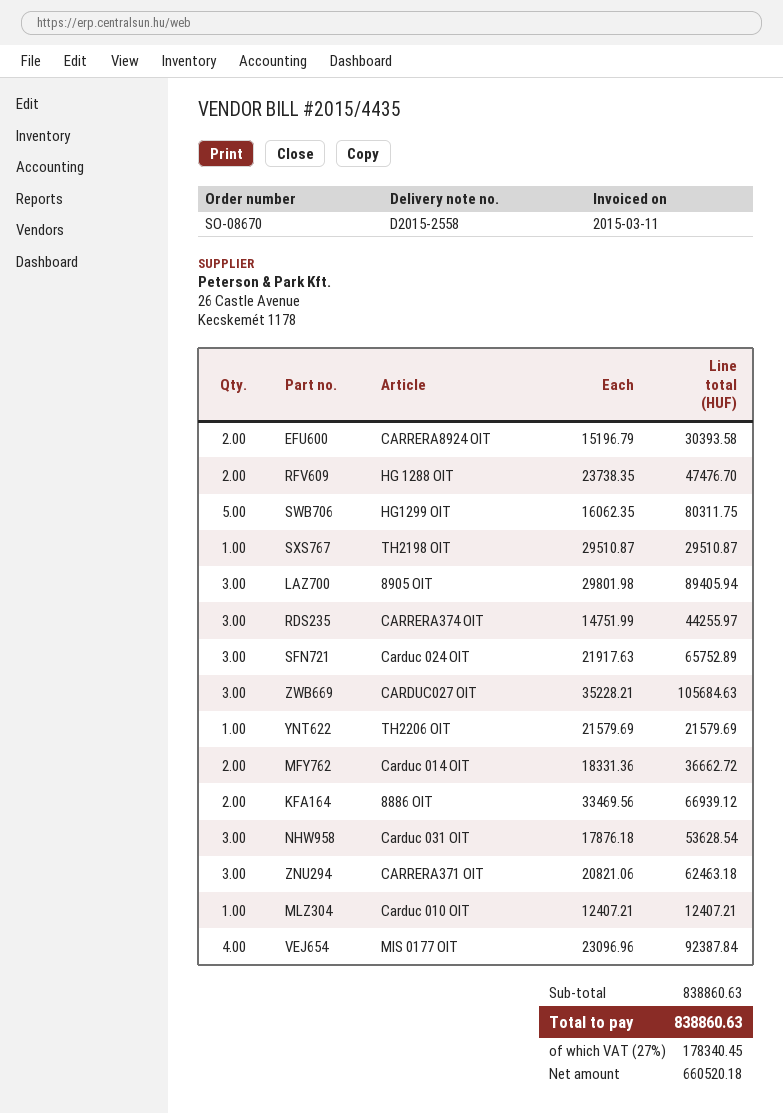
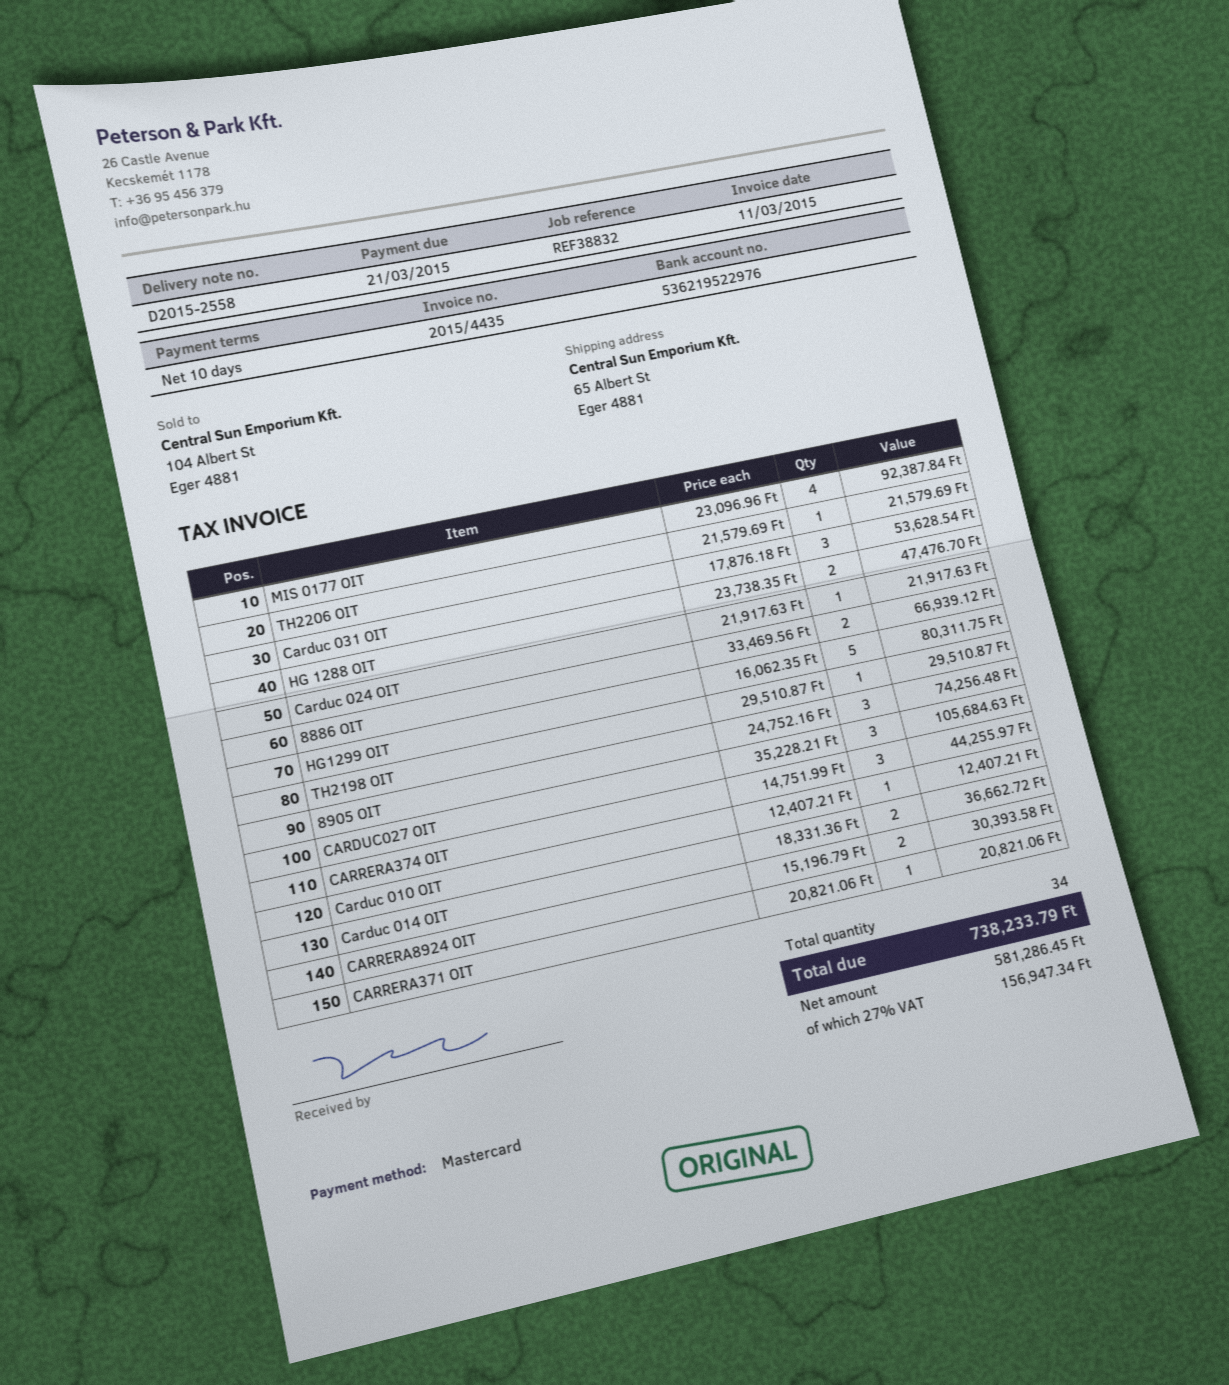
8905 OIT: 3 x 29801.98 = 89405.94 -> 3 x 24752.16 = 74256.48
Carduc 024 OIT: 3 x 21917.63 = 65752.89 -> 1 x 21917.63 = 21917.63
CARRERA371 OIT: 3 x 20821.06 = 62463.18 -> 1 x 20821.06 = 20821.06
net: 660520.18 -> 581286.45
tax: 27% = 178340.45 -> 27% = 156947.34
total: 838860.63 -> 738233.79

